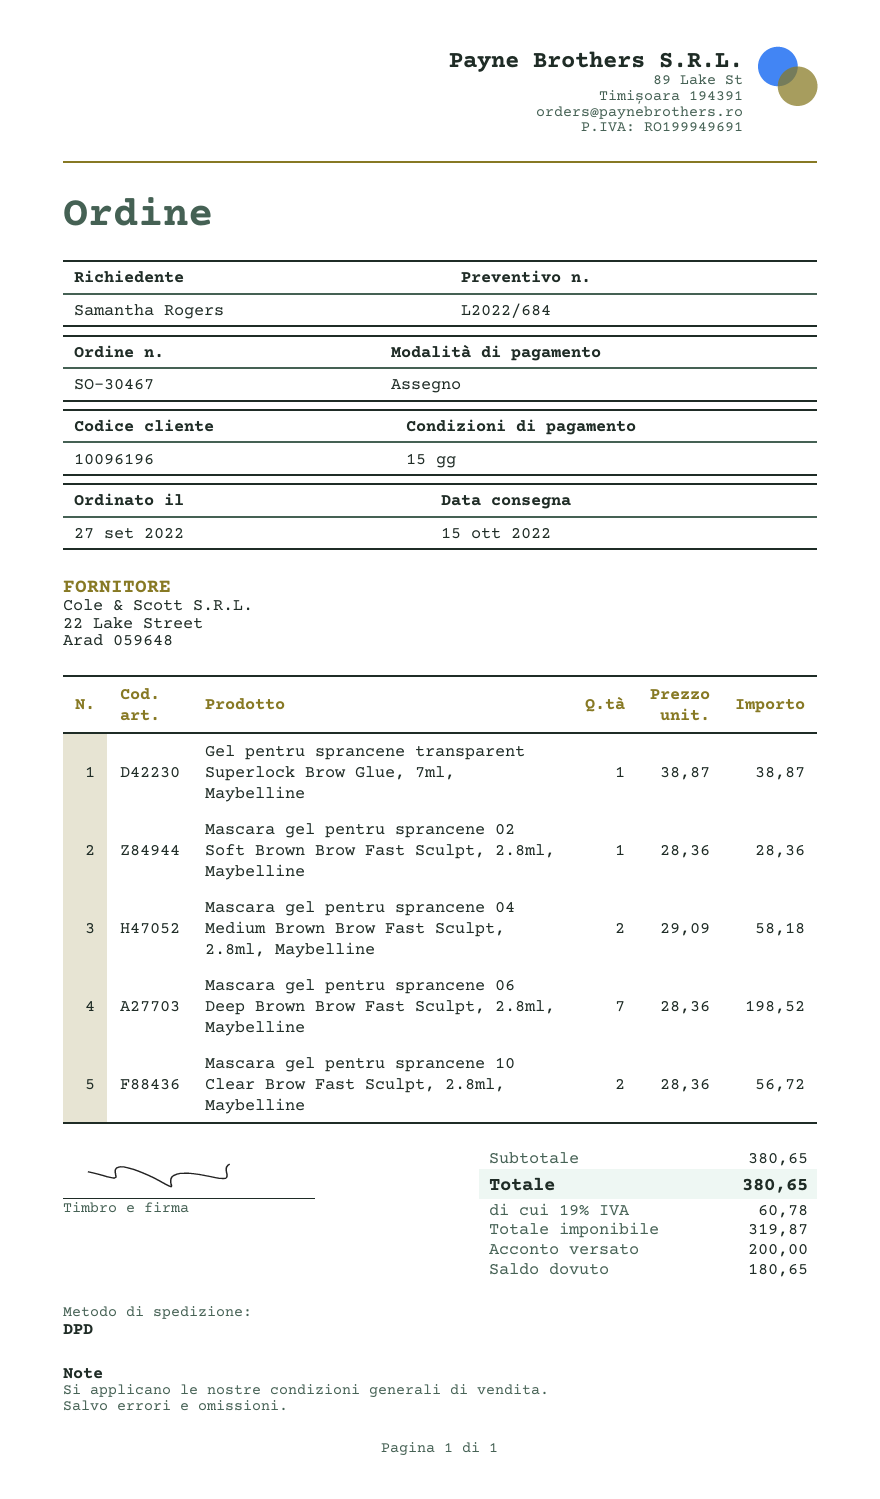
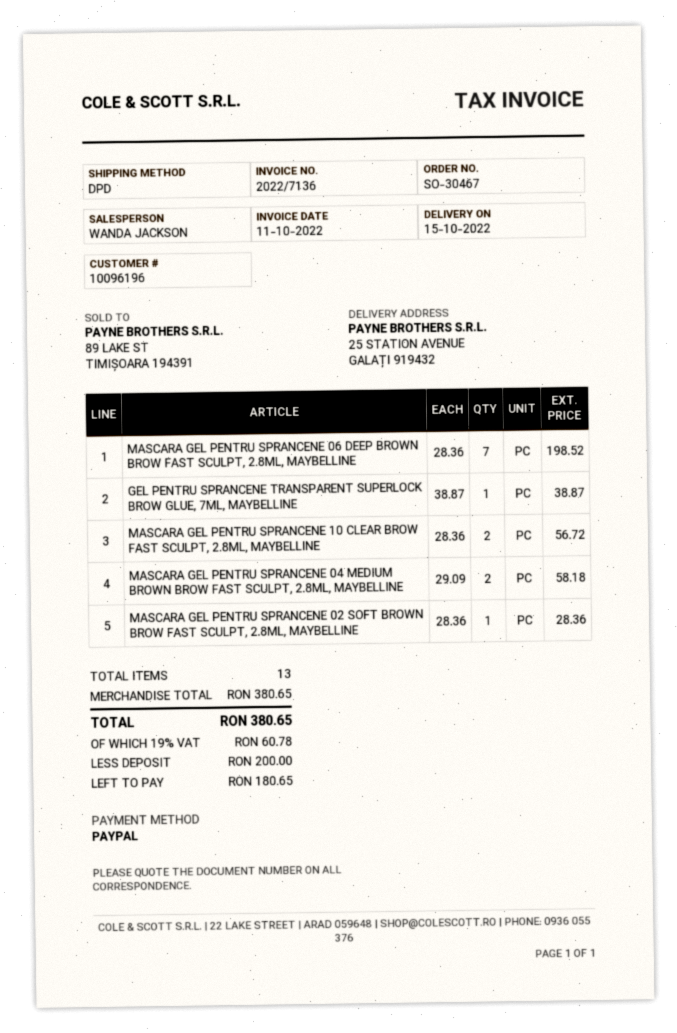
payment method: cheque -> PayPal

